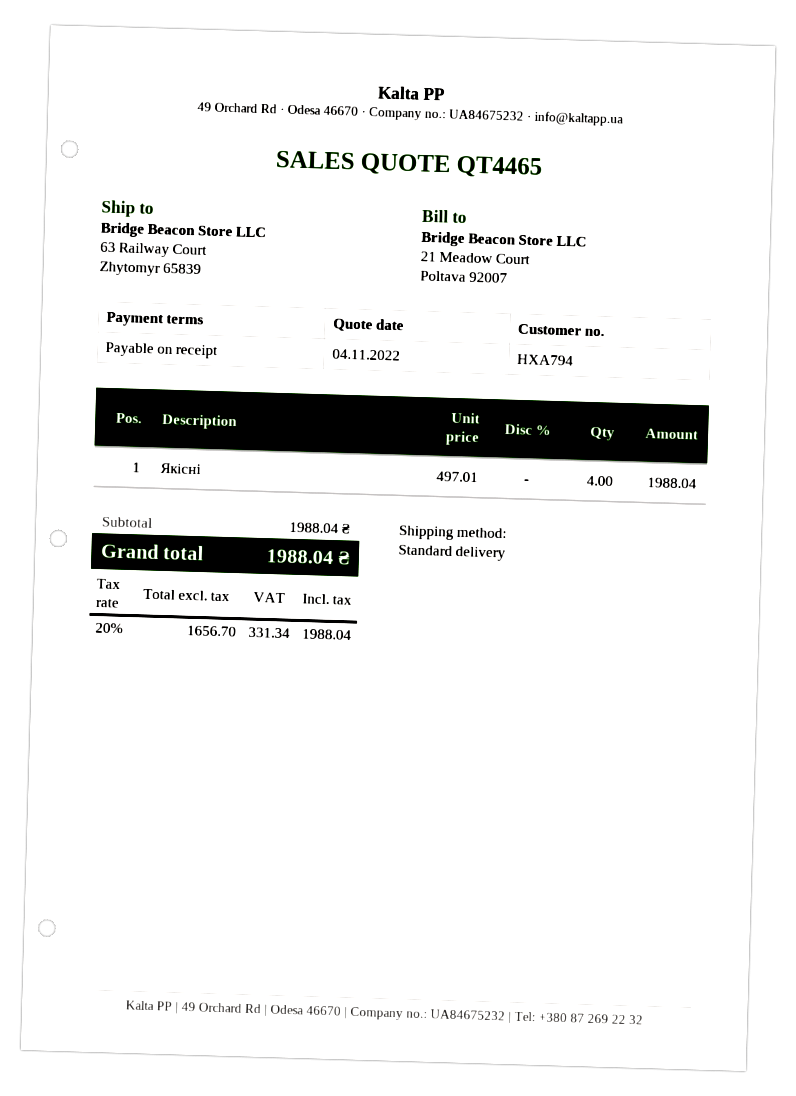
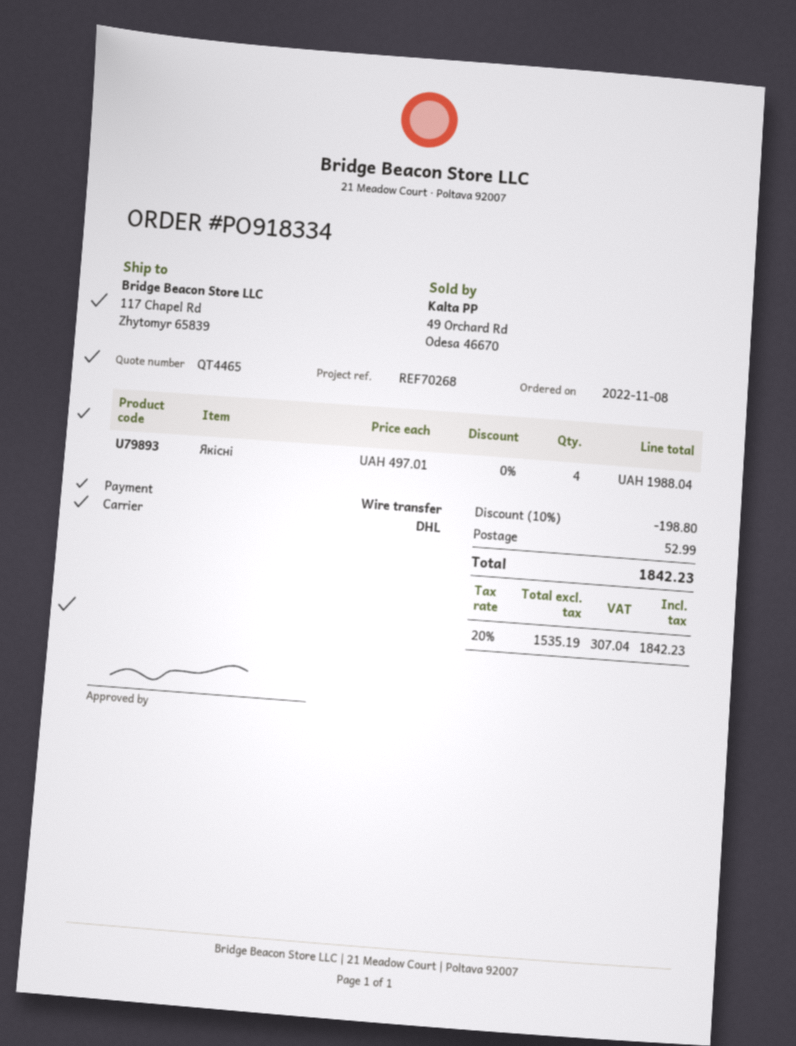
shipping method: standard -> DHL
ship to: 63 Railway Court, Zhytomyr 65839 -> 117 Chapel Rd, Zhytomyr 65839
discount: none -> 10% = 198.80
shipping: none -> 52.99
net: 1656.70 -> 1535.19
tax: 20% = 331.34 -> 20% = 307.04
total: 1988.04 -> 1842.23

